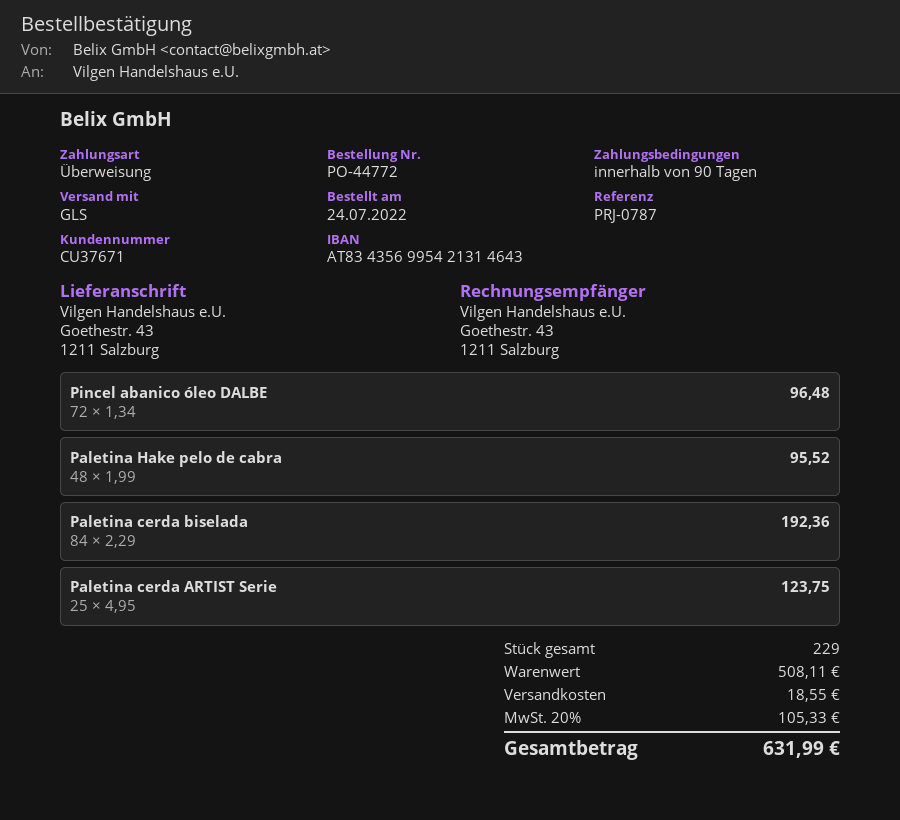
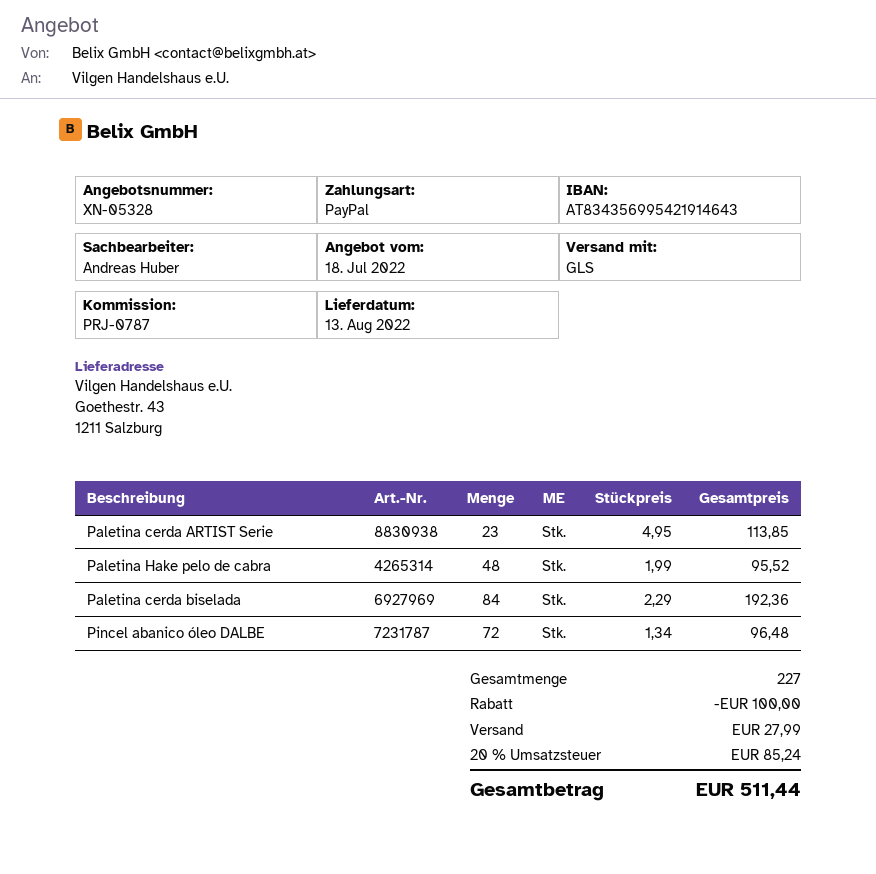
payment method: bank transfer -> PayPal
bank account: AT834356995421314643 -> AT834356995421914643
Paletina cerda ARTIST Serie: 25 x 4.95 = 123.75 -> 23 x 4.95 = 113.85
total quantity: 229 -> 227
discount: none -> 100.00
shipping: 18.55 -> 27.99
tax: 20% = 105.33 -> 20% = 85.24
total: 631.99 -> 511.44

